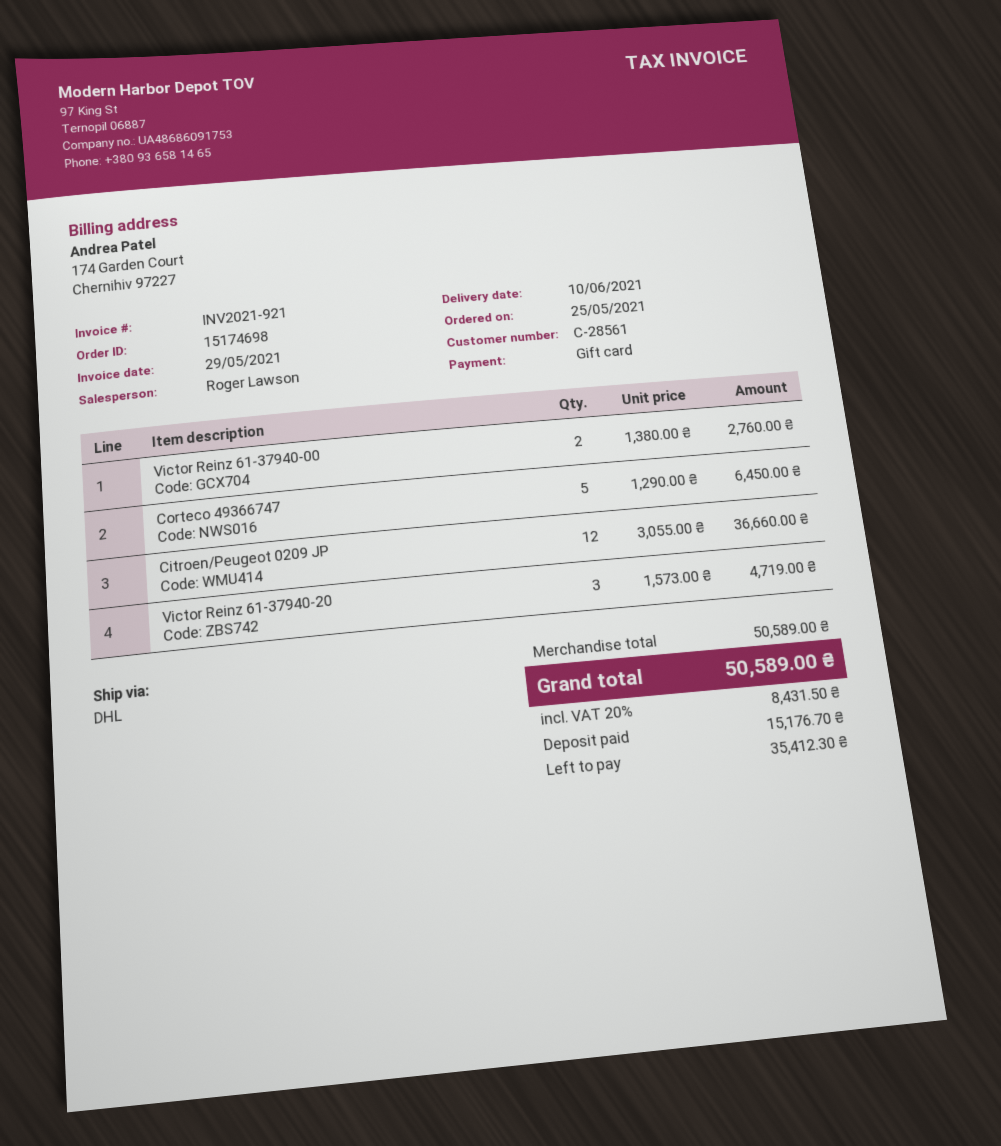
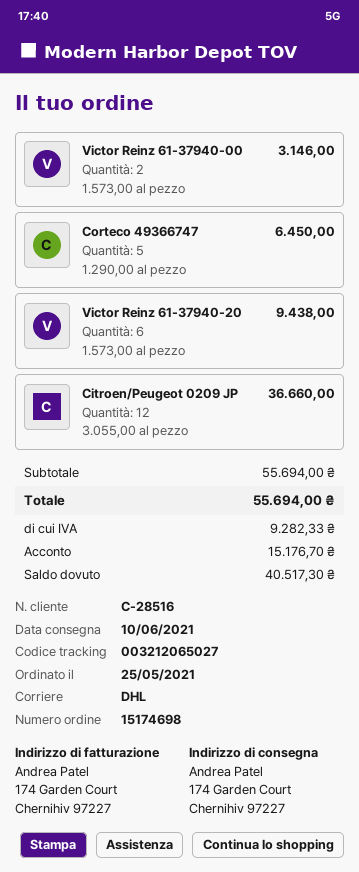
customer number: C-28561 -> C-28516
Victor Reinz 61-37940-00: 2 x 1380.00 = 2760.00 -> 2 x 1573.00 = 3146.00
Victor Reinz 61-37940-20: 3 x 1573.00 = 4719.00 -> 6 x 1573.00 = 9438.00
subtotal: 50589.00 -> 55694.00
tax: 8431.50 -> 9282.33
total: 50589.00 -> 55694.00
balance: 35412.30 -> 40517.30

